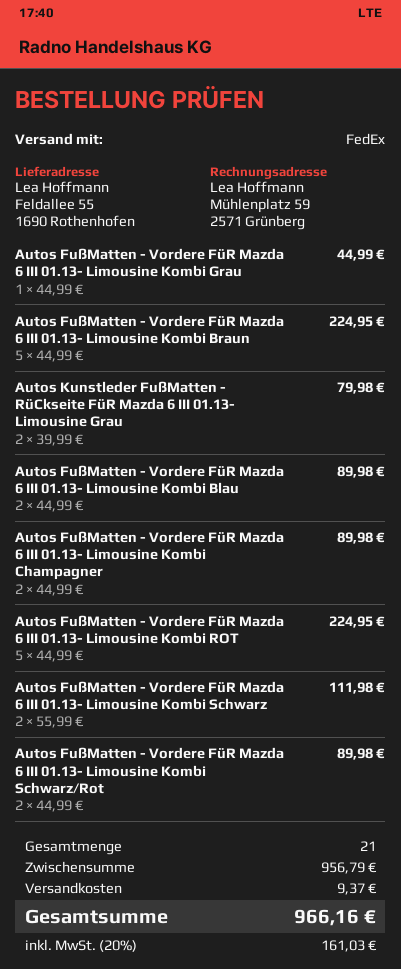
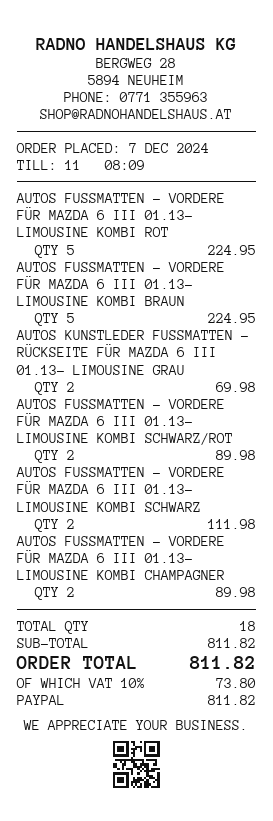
Autos FußMatten - Vordere FüR Mazda 6 III 01.13- Limousine Kombi Grau: 1 for 44.99 -> none
Autos Kunstleder FußMatten - RüCkseite FüR Mazda 6 III 01.13- Limousine Grau: 2 for 79.98 -> 2 for 69.98
Autos FußMatten - Vordere FüR Mazda 6 III 01.13- Limousine Kombi Blau: 2 for 89.98 -> none
total quantity: 21 -> 18
subtotal: 956.79 -> 811.82
shipping: 9.37 -> none
tax: 20% = 161.03 -> 10% = 73.80
total: 966.16 -> 811.82

